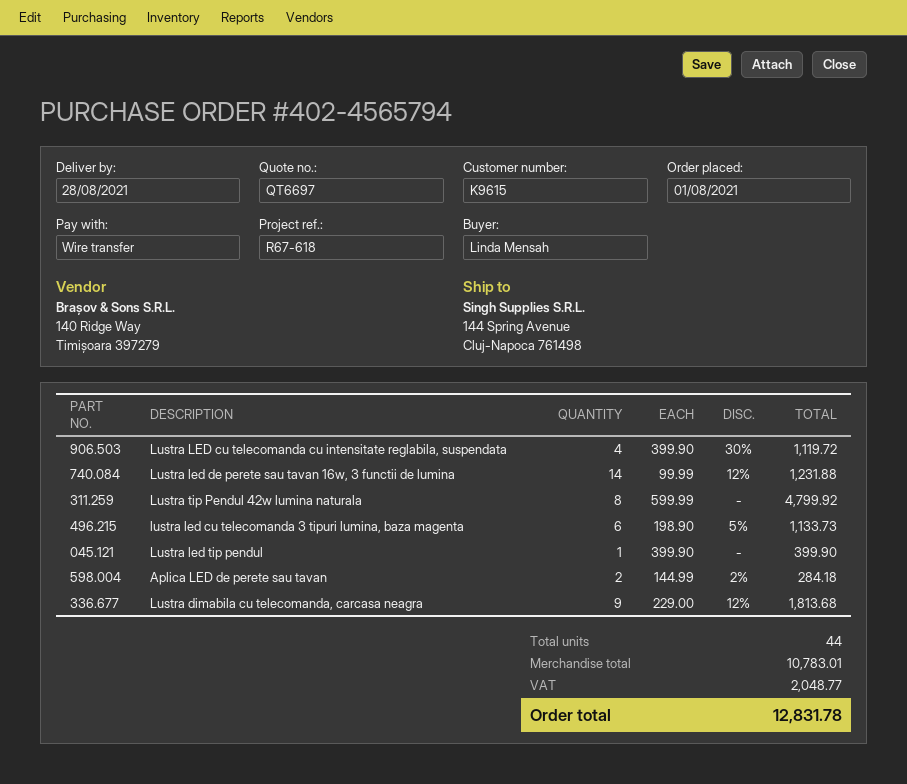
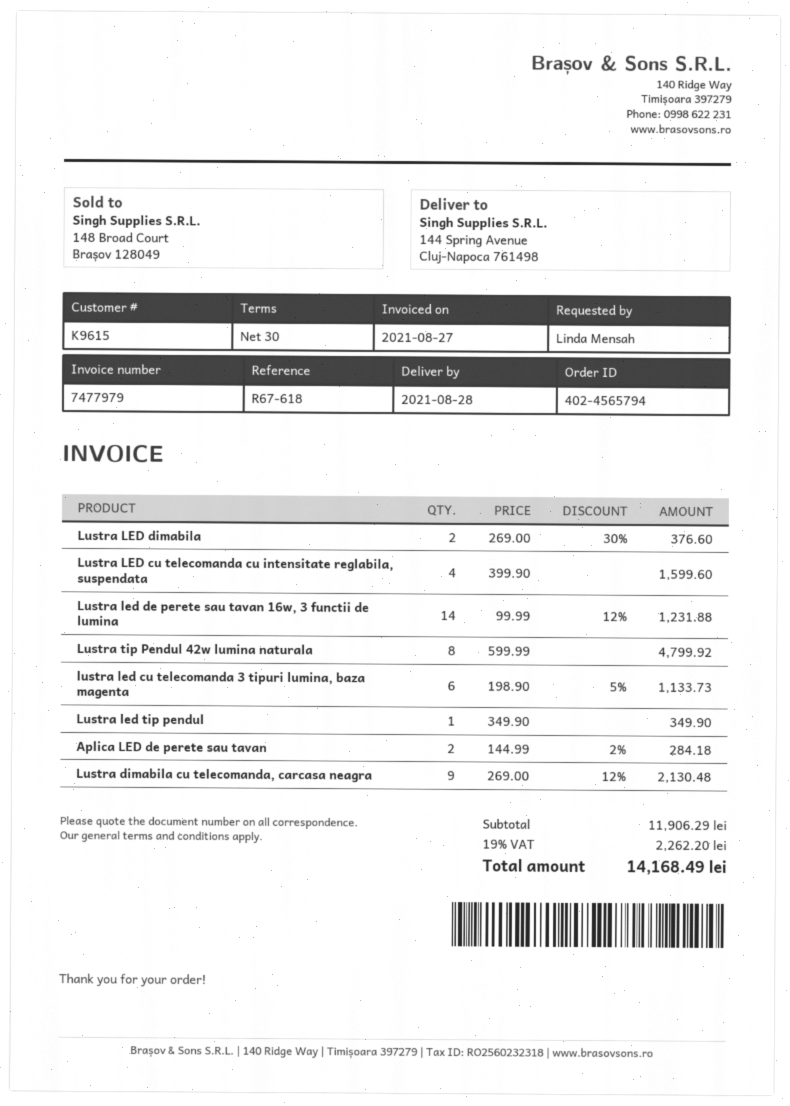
Lustra LED cu telecomanda cu intensitate reglabila, suspendata: 4 x 399.90 - 30% = 1119.72 -> 4 x 399.90 = 1599.60
Lustra led tip pendul: 1 x 399.90 = 399.90 -> 1 x 349.90 = 349.90
Lustra dimabila cu telecomanda, carcasa neagra: 9 x 229.00 - 12% = 1813.68 -> 9 x 269.00 - 12% = 2130.48
Lustra LED dimabila: none -> 2 x 269.00 - 30% = 376.60
subtotal: 10783.01 -> 11906.29
tax: 2048.77 -> 2262.20
total: 12831.78 -> 14168.49

